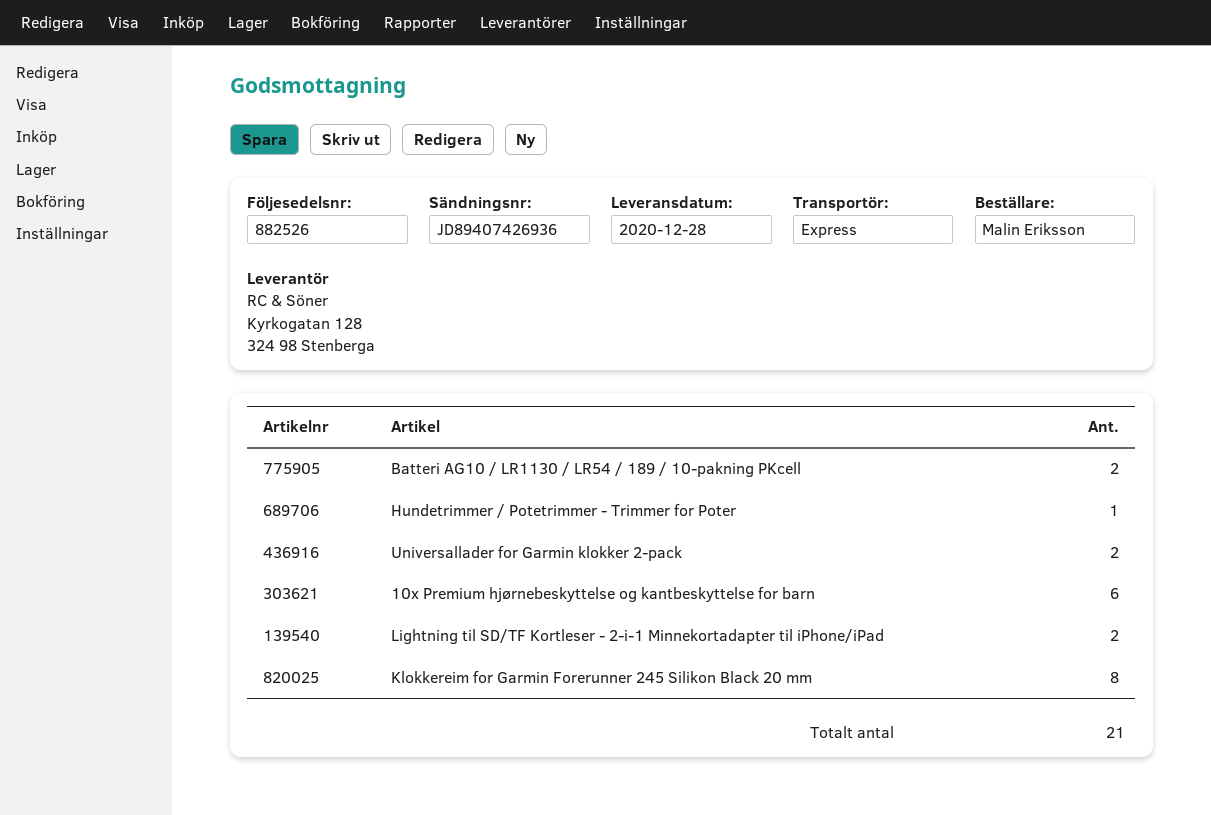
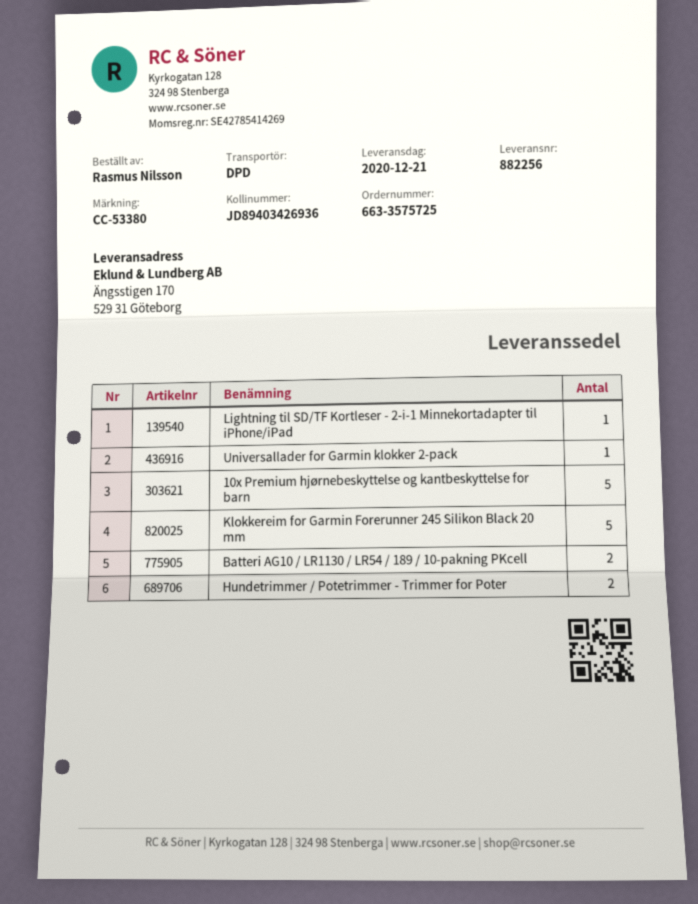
delivery note number: 882526 -> 882256
delivery date: 2020-12-28 -> 2020-12-21
ordered by: Malin Eriksson -> Rasmus Nilsson
shipping method: express -> DPD
tracking number: JD89407426936 -> JD89403426936
Hundetrimmer / Potetrimmer - Trimmer for Poter: 1 -> 2
Universallader for Garmin klokker 2-pack: 2 -> 1
10x Premium hjørnebeskyttelse og kantbeskyttelse for barn: 6 -> 5
Lightning til SD/TF Kortleser - 2-i-1 Minnekortadapter til iPhone/iPad: 2 -> 1
Klokkereim for Garmin Forerunner 245 Silikon Black 20 mm: 8 -> 5

